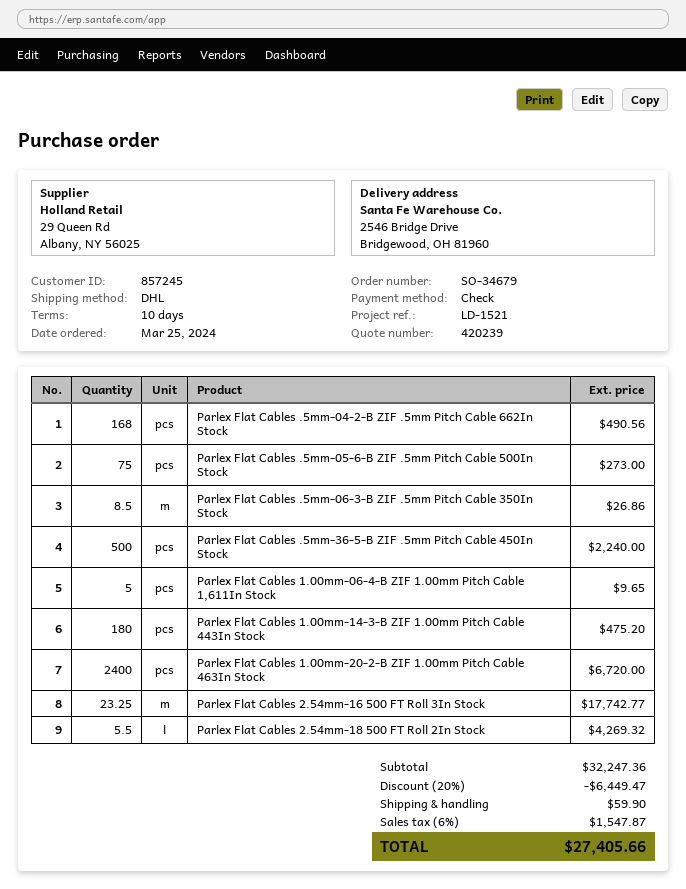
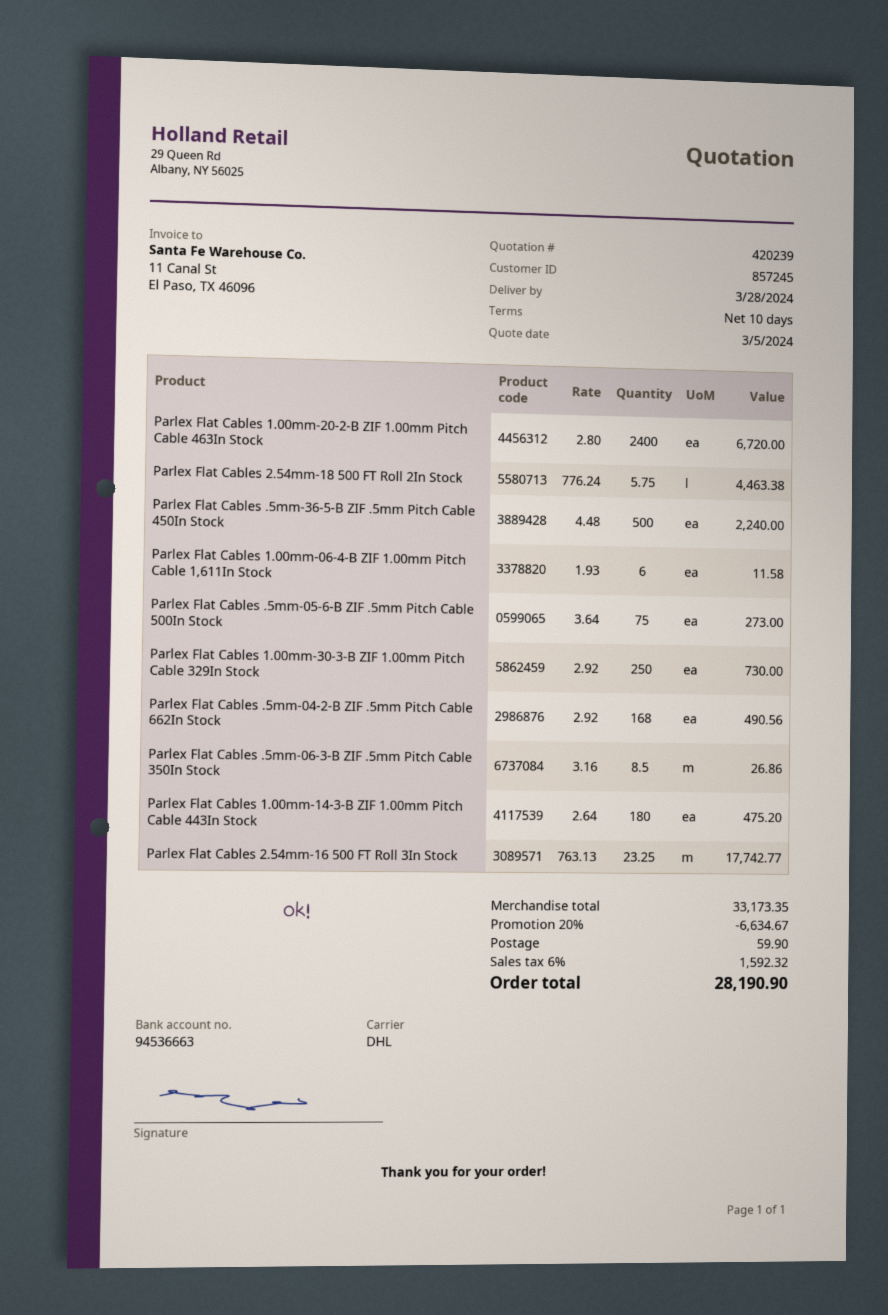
Parlex Flat Cables 1.00mm-06-4-B ZIF 1.00mm Pitch Cable 1,611In Stock: 5 for 9.65 -> 6 for 11.58
Parlex Flat Cables 2.54mm-18 500 FT Roll 2In Stock: 5.5 for 4269.32 -> 5.75 for 4463.38
Parlex Flat Cables 1.00mm-30-3-B ZIF 1.00mm Pitch Cable 329In Stock: none -> 250 for 730.00
subtotal: 32247.36 -> 33173.35
discount: 20% = 6449.47 -> 20% = 6634.67
tax: 6% = 1547.87 -> 6% = 1592.32
total: 27405.66 -> 28190.90

